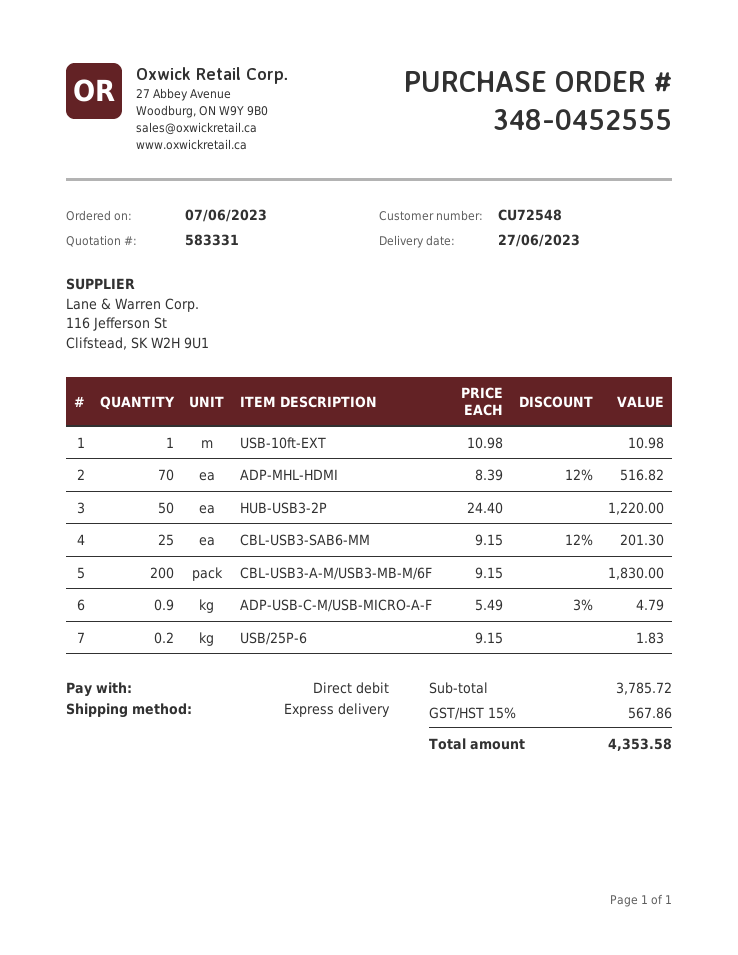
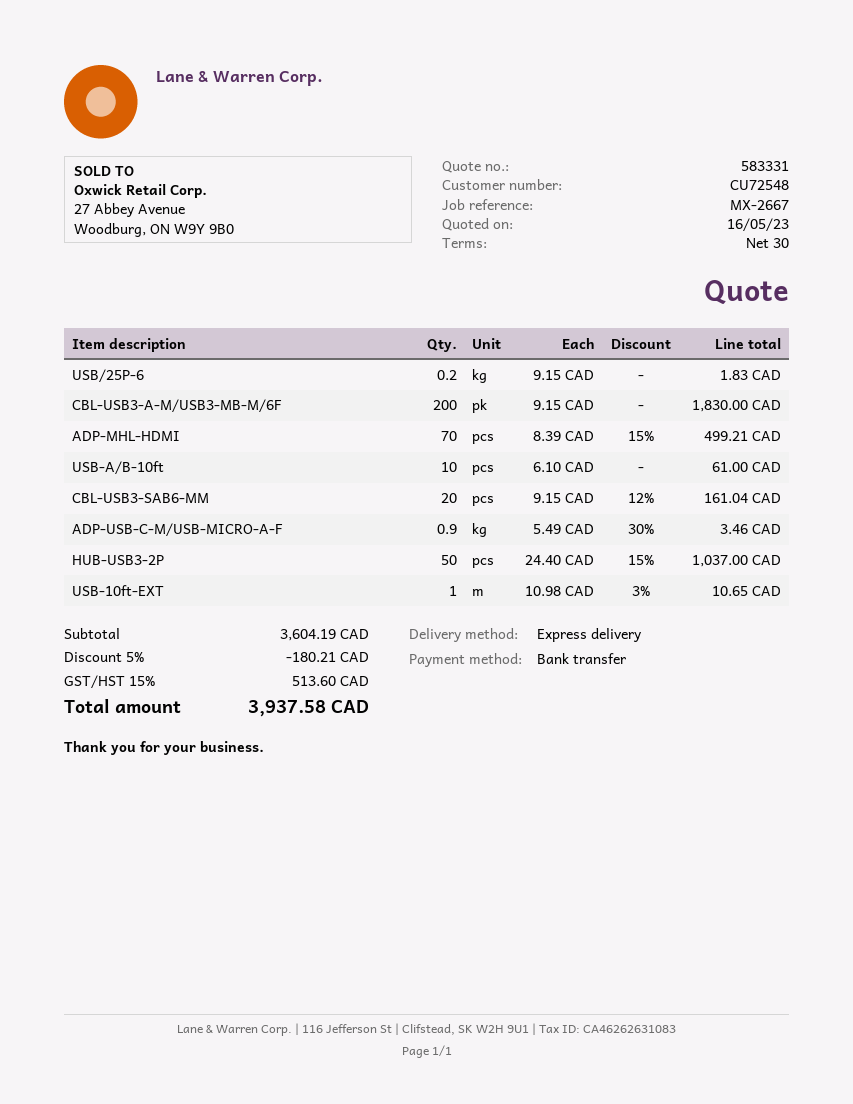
payment method: direct debit -> bank transfer
USB-10ft-EXT: 1 x 10.98 = 10.98 -> 1 x 10.98 - 3% = 10.65
ADP-MHL-HDMI: 70 x 8.39 - 12% = 516.82 -> 70 x 8.39 - 15% = 499.21
HUB-USB3-2P: 50 x 24.40 = 1220.00 -> 50 x 24.40 - 15% = 1037.00
CBL-USB3-SAB6-MM: 25 x 9.15 - 12% = 201.30 -> 20 x 9.15 - 12% = 161.04
ADP-USB-C-M/USB-MICRO-A-F: 0.9 x 5.49 - 3% = 4.79 -> 0.9 x 5.49 - 30% = 3.46
USB-A/B-10ft: none -> 10 x 6.10 = 61.00
subtotal: 3785.72 -> 3604.19
discount: none -> 5% = 180.21
tax: 15% = 567.86 -> 15% = 513.60
total: 4353.58 -> 3937.58

